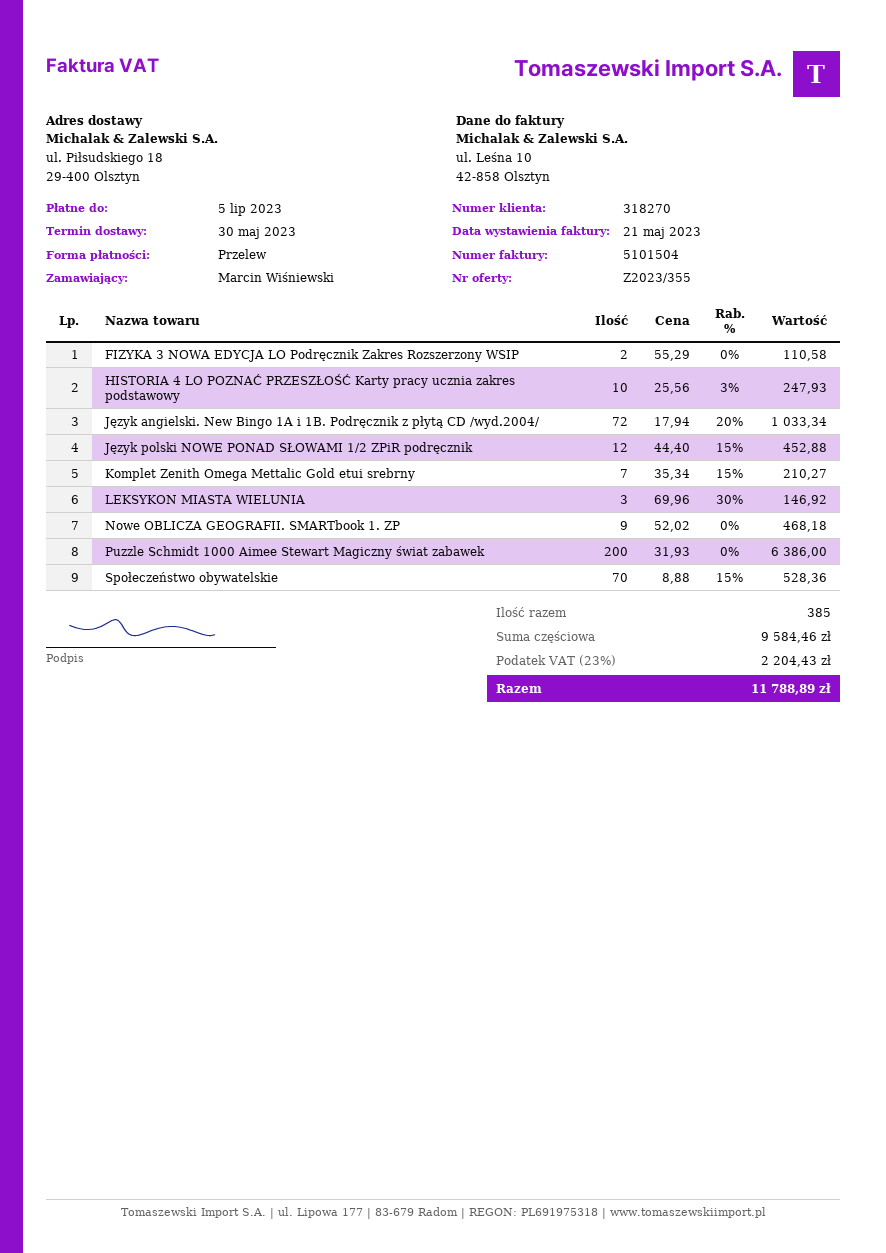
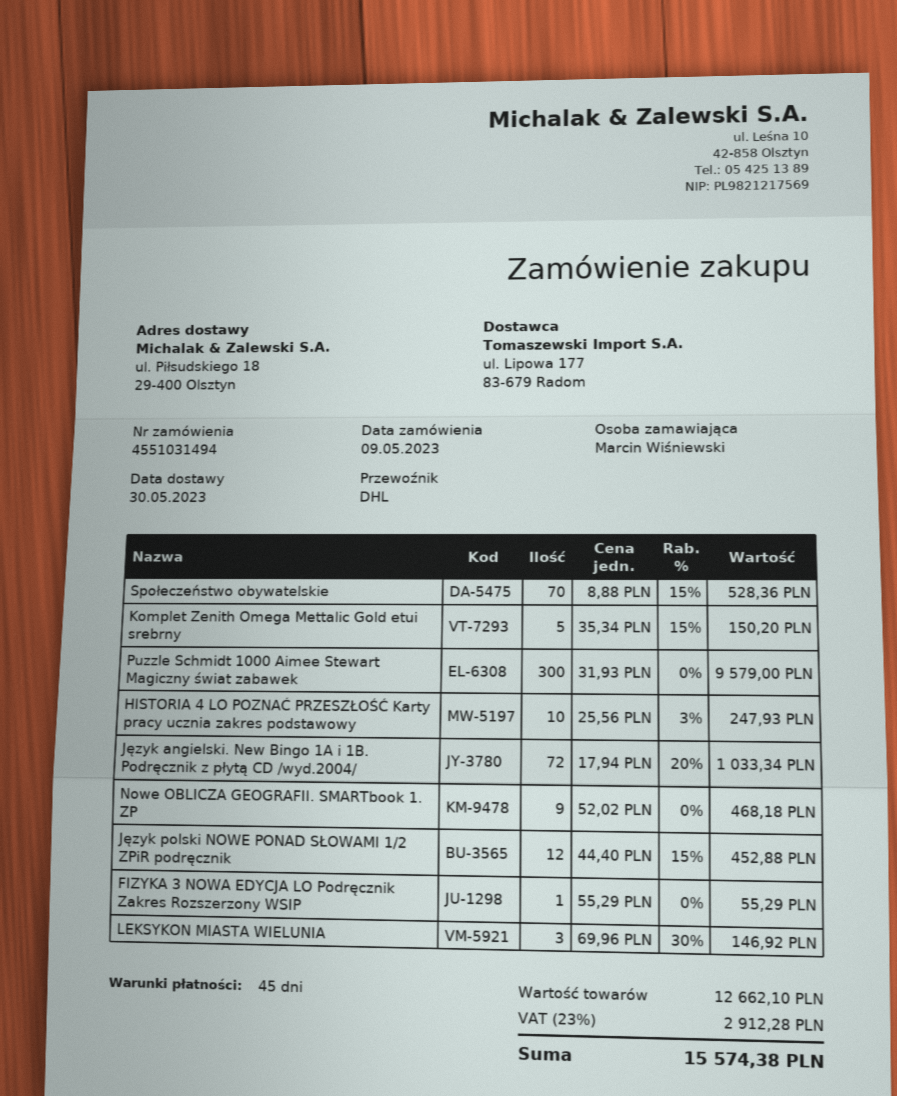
FIZYKA 3 NOWA EDYCJA LO Podręcznik Zakres Rozszerzony WSIP: 2 x 55.29 = 110.58 -> 1 x 55.29 = 55.29
Komplet Zenith Omega Mettalic Gold etui srebrny: 7 x 35.34 - 15% = 210.27 -> 5 x 35.34 - 15% = 150.20
Puzzle Schmidt 1000 Aimee Stewart Magiczny świat zabawek: 200 x 31.93 = 6386.00 -> 300 x 31.93 = 9579.00
subtotal: 9584.46 -> 12662.10
tax: 23% = 2204.43 -> 23% = 2912.28
total: 11788.89 -> 15574.38

